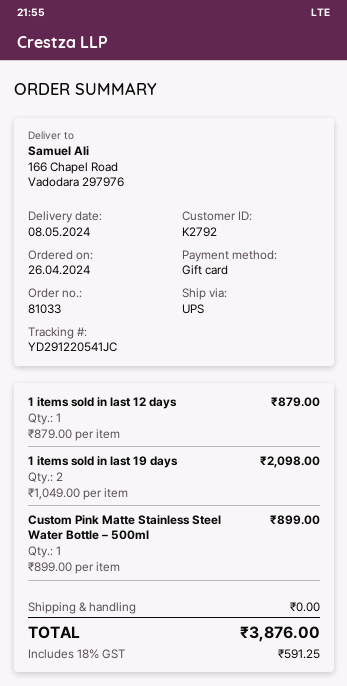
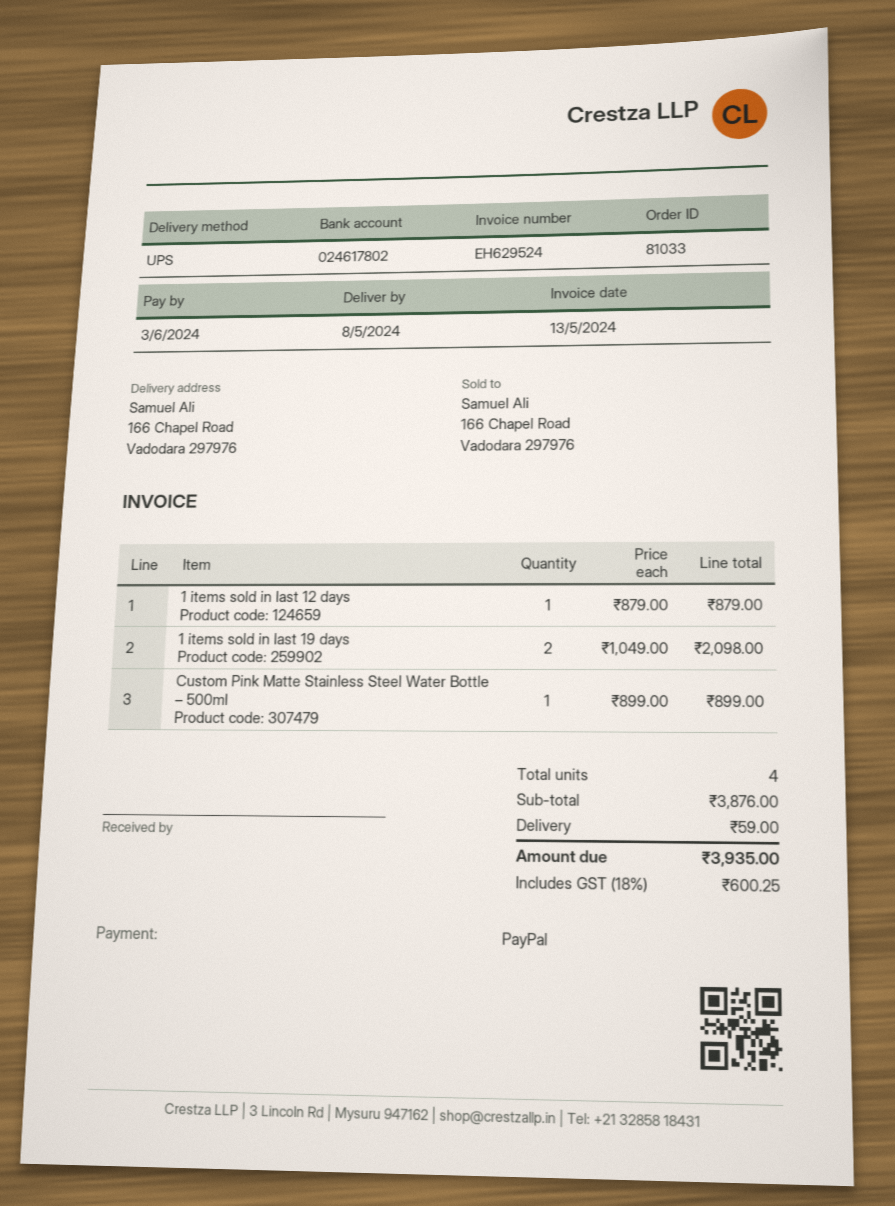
payment method: gift card -> PayPal
shipping: 0.00 -> 59.00
tax: 18% = 591.25 -> 18% = 600.25
total: 3876.00 -> 3935.00

